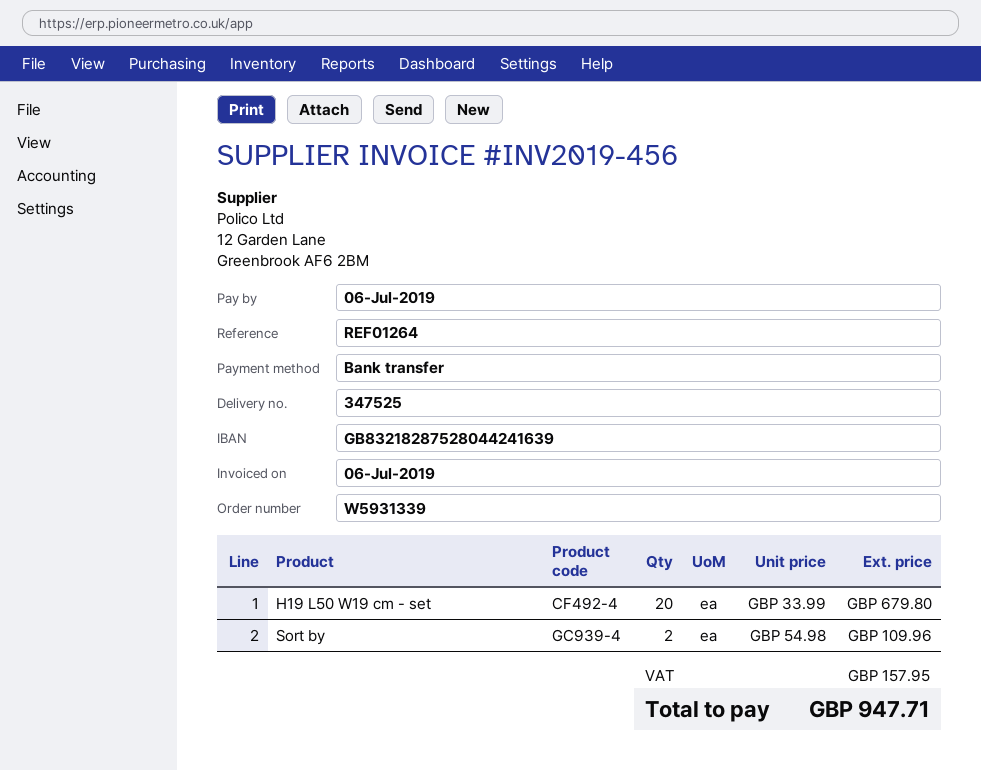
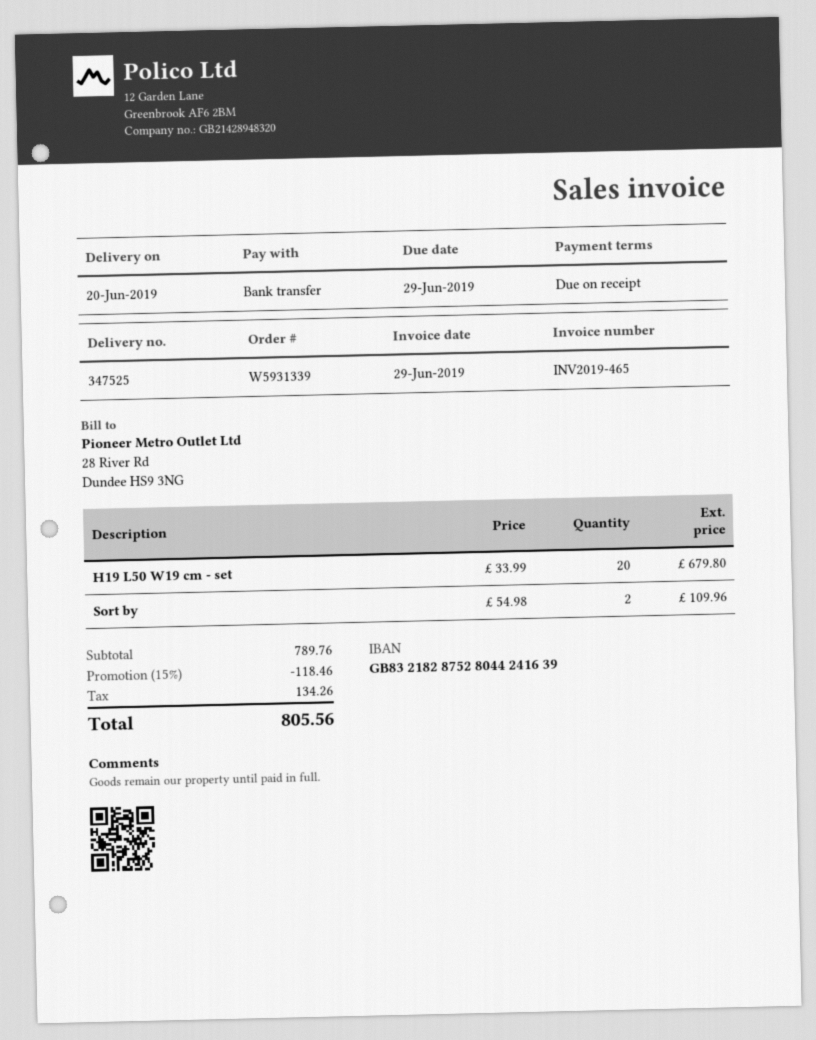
invoice number: INV2019-456 -> INV2019-465
invoice date: 2019-07-06 -> 2019-06-29
due date: 2019-07-06 -> 2019-06-29
discount: none -> 15% = 118.46
tax: 157.95 -> 134.26
total: 947.71 -> 805.56

